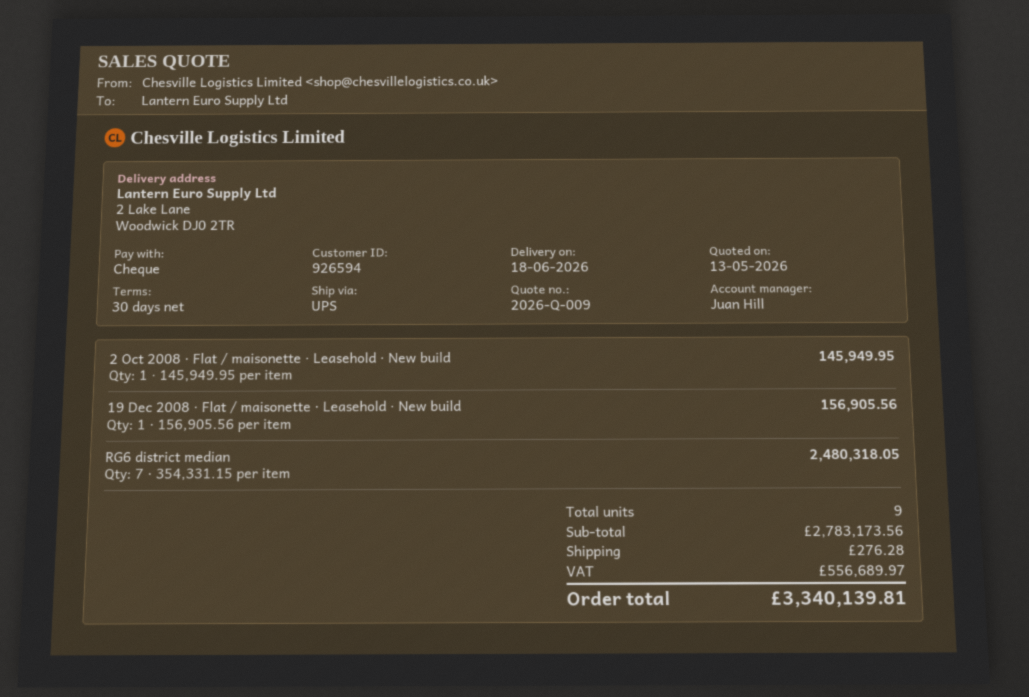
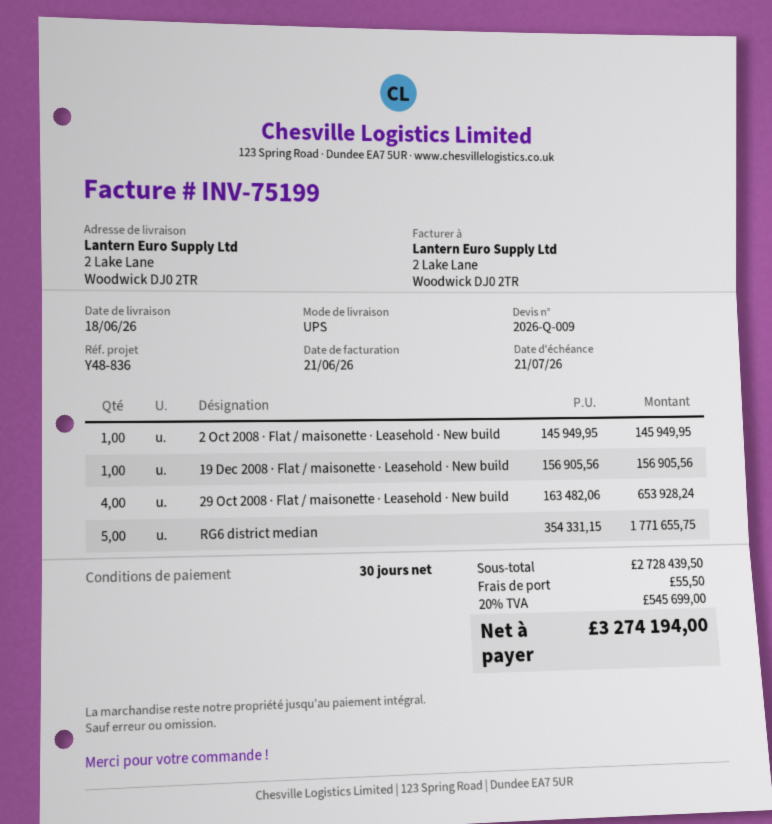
RG6 district median: 7 x 354331.15 = 2480318.05 -> 5 x 354331.15 = 1771655.75
29 Oct 2008 · Flat / maisonette · Leasehold · New build: none -> 4 x 163482.06 = 653928.24
subtotal: 2783173.56 -> 2728439.50
shipping: 276.28 -> 55.50
tax: 556689.97 -> 545699.00
total: 3340139.81 -> 3274194.00

